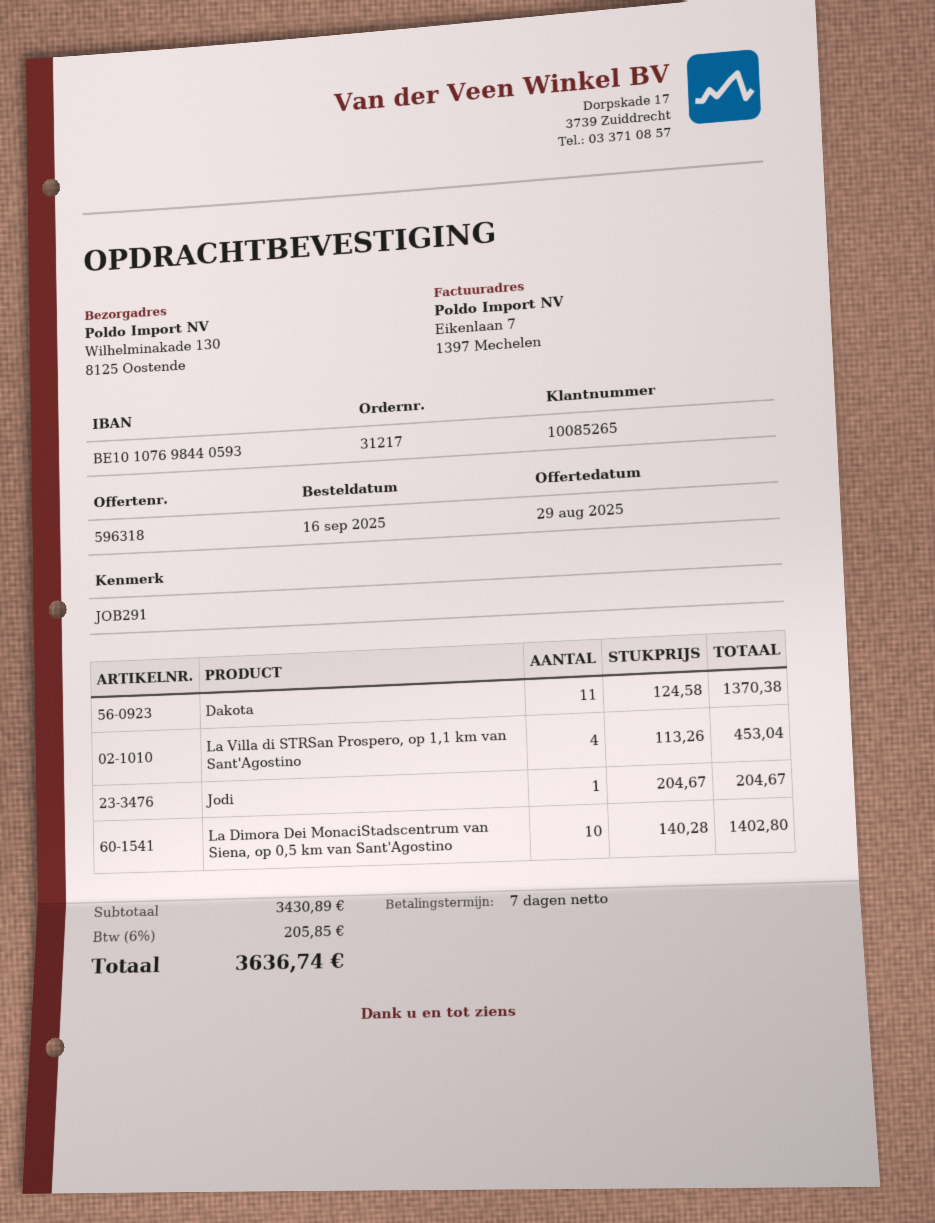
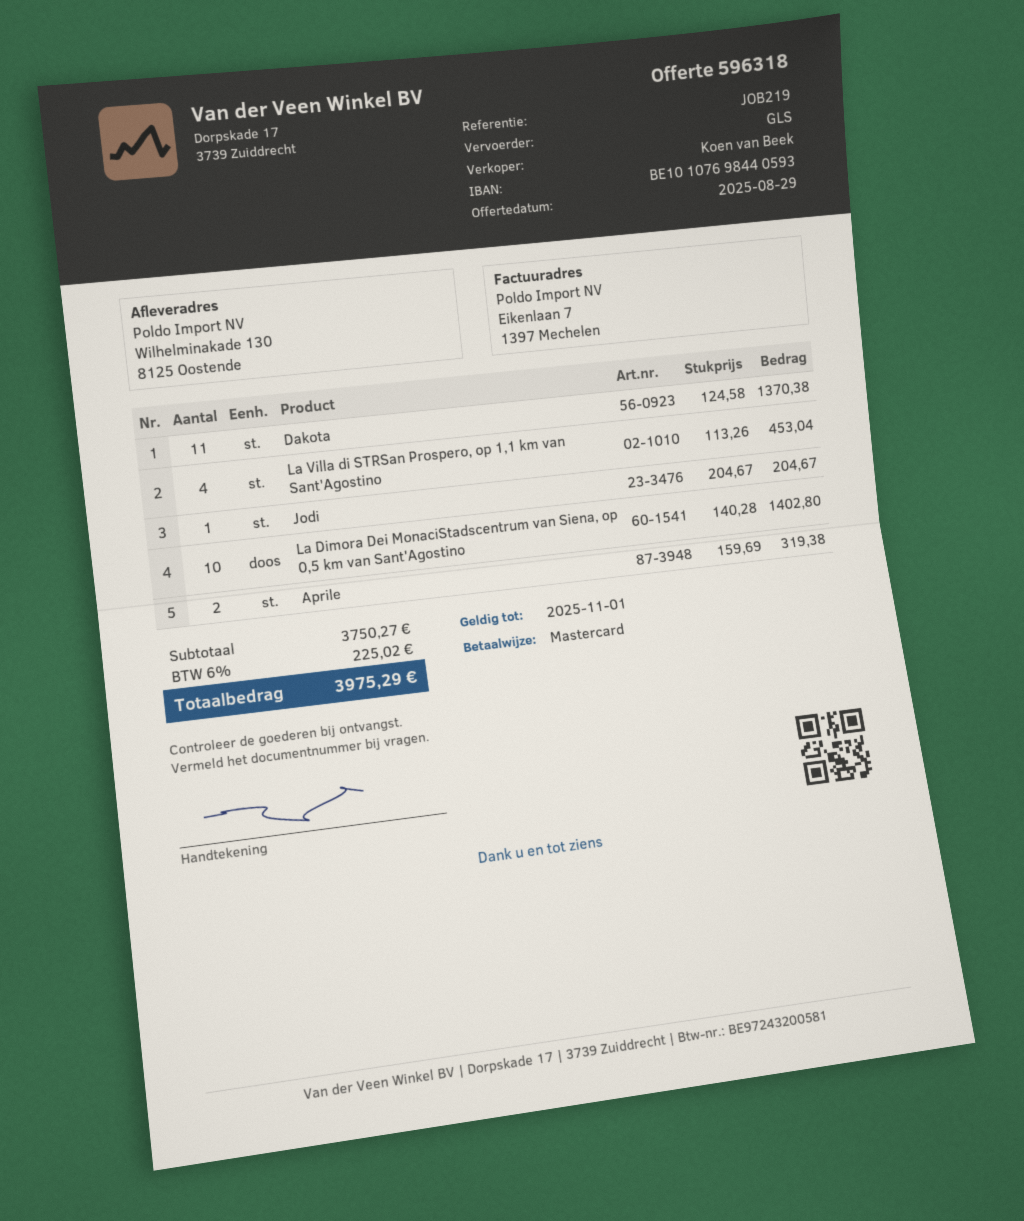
reference: JOB291 -> JOB219
Aprile: none -> 2 x 159.69 = 319.38
subtotal: 3430.89 -> 3750.27
tax: 6% = 205.85 -> 6% = 225.02
total: 3636.74 -> 3975.29

